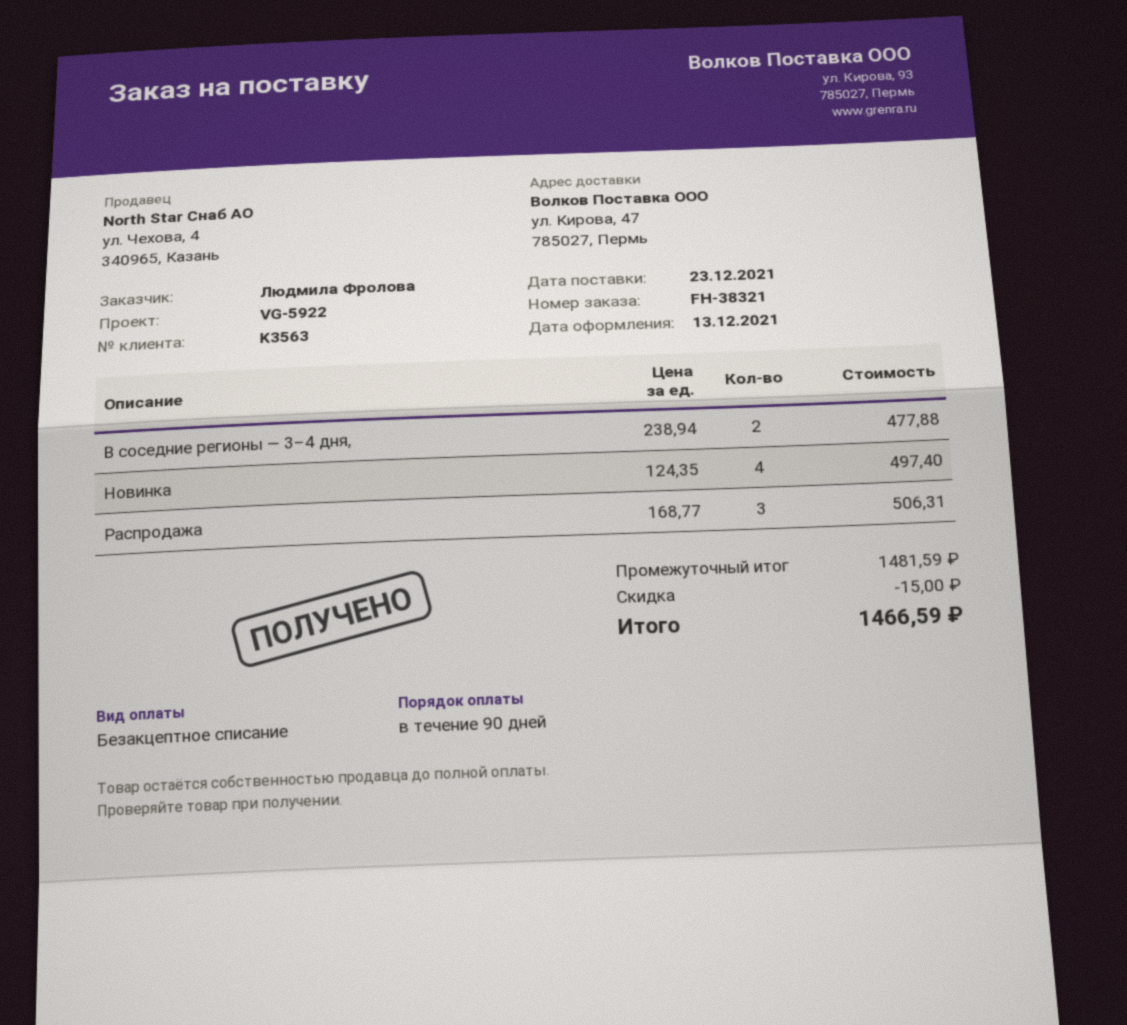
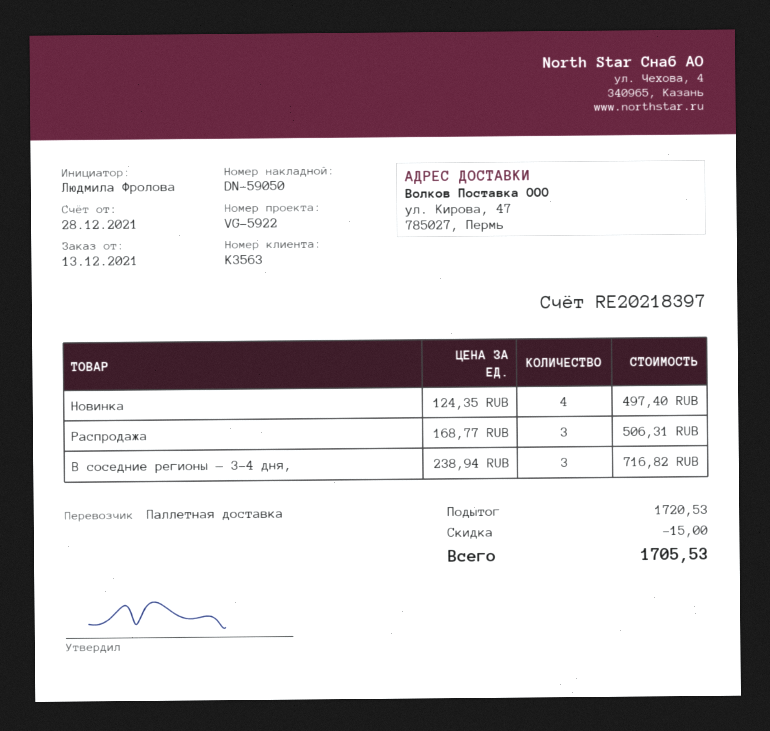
В соседние регионы — 3–4 дня,: 2 x 238.94 = 477.88 -> 3 x 238.94 = 716.82
subtotal: 1481.59 -> 1720.53
total: 1466.59 -> 1705.53

